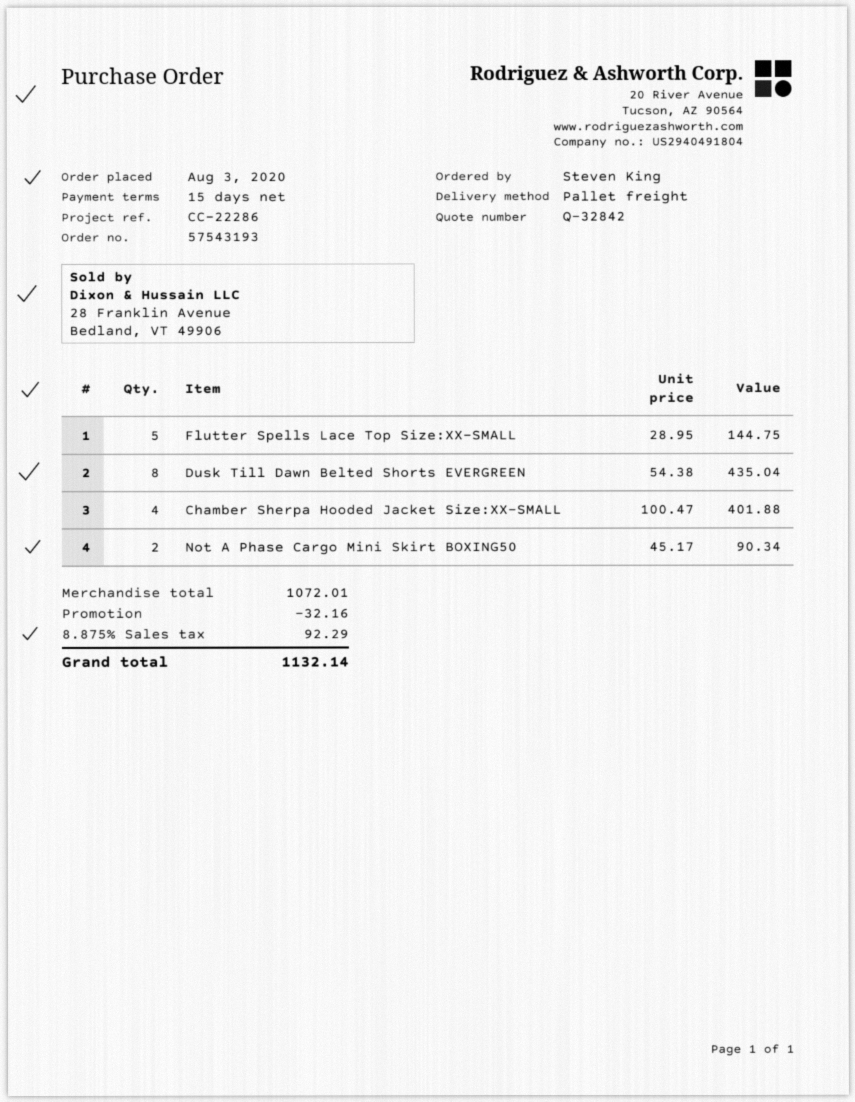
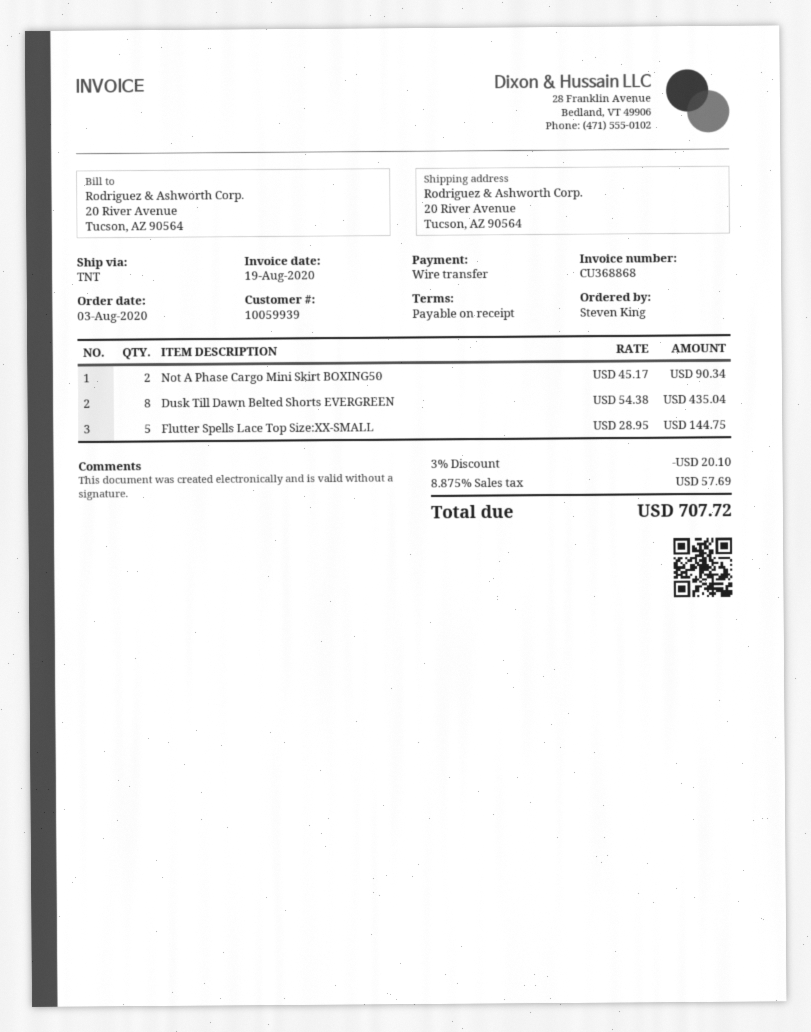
payment terms: 15 days -> on receipt
shipping method: pallet freight -> TNT
Chamber Sherpa Hooded Jacket Size:XX-SMALL: 4 x 100.47 = 401.88 -> none
discount: 32.16 -> 20.10
tax: 8.875% = 92.29 -> 8.875% = 57.69
total: 1132.14 -> 707.72

